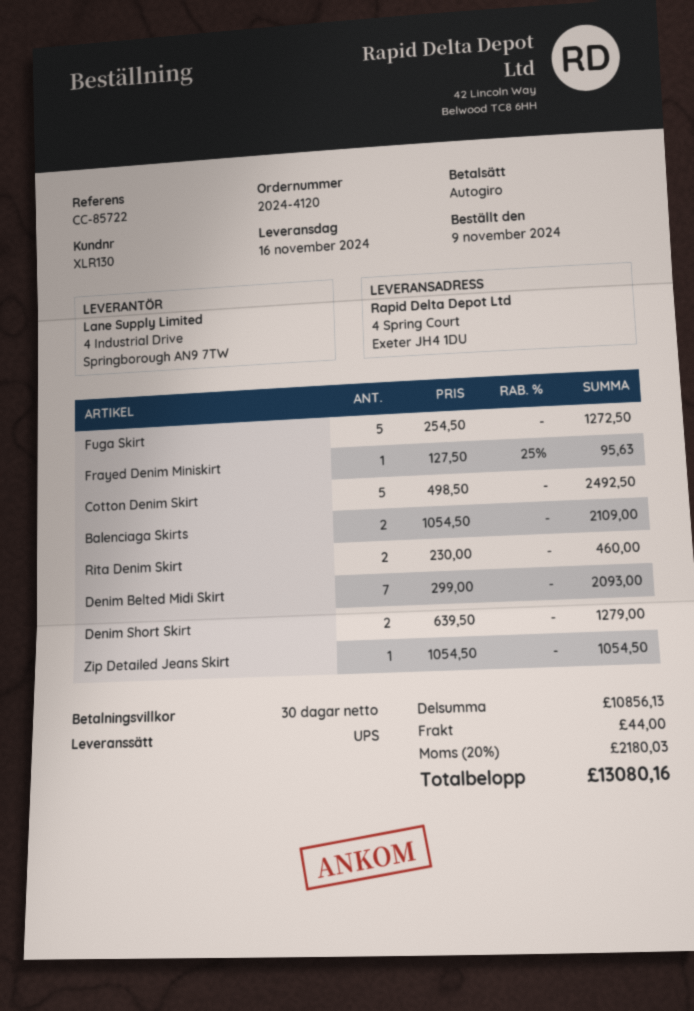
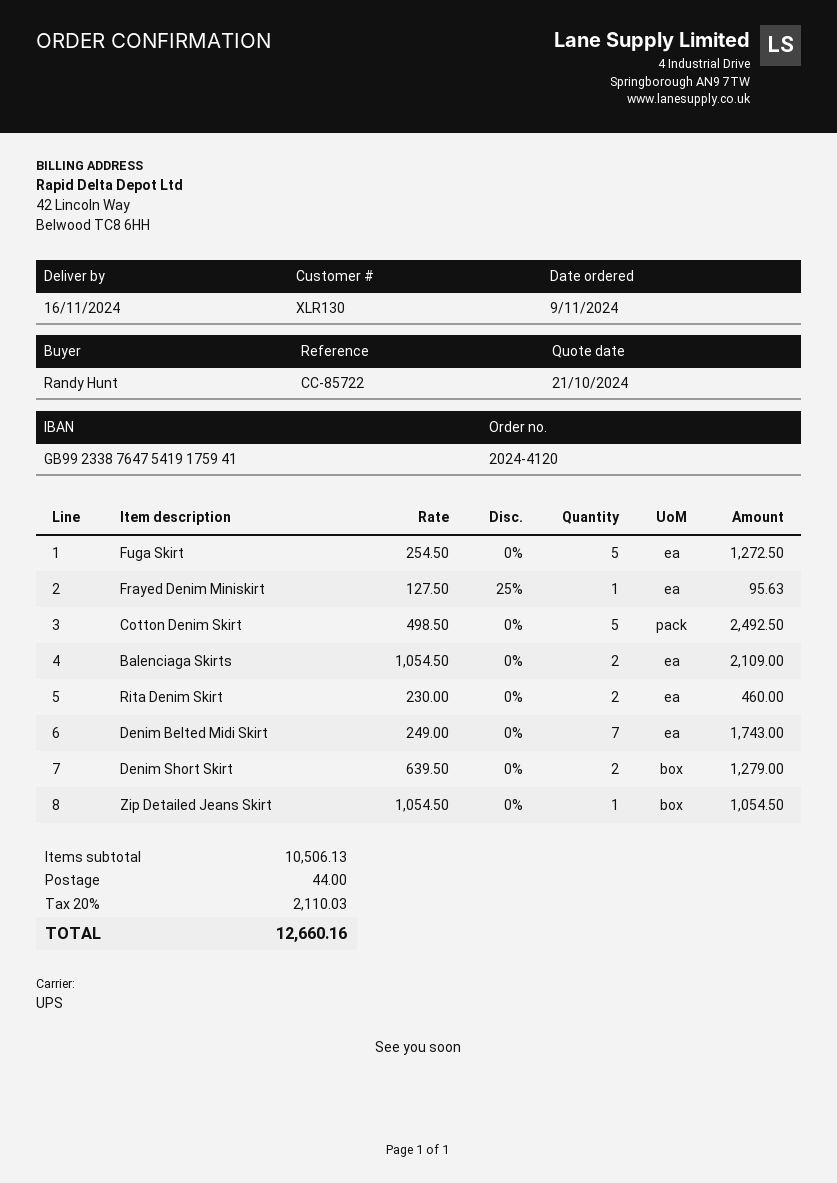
Denim Belted Midi Skirt: 7 x 299.00 = 2093.00 -> 7 x 249.00 = 1743.00
subtotal: 10856.13 -> 10506.13
tax: 20% = 2180.03 -> 20% = 2110.03
total: 13080.16 -> 12660.16

